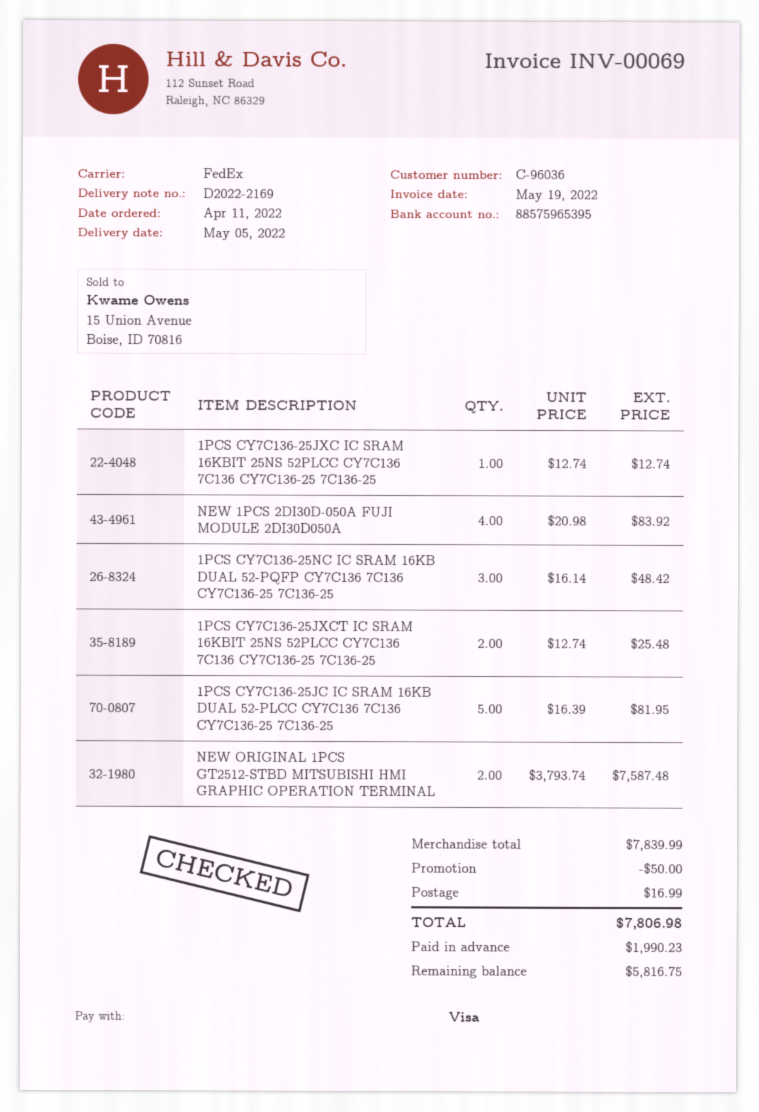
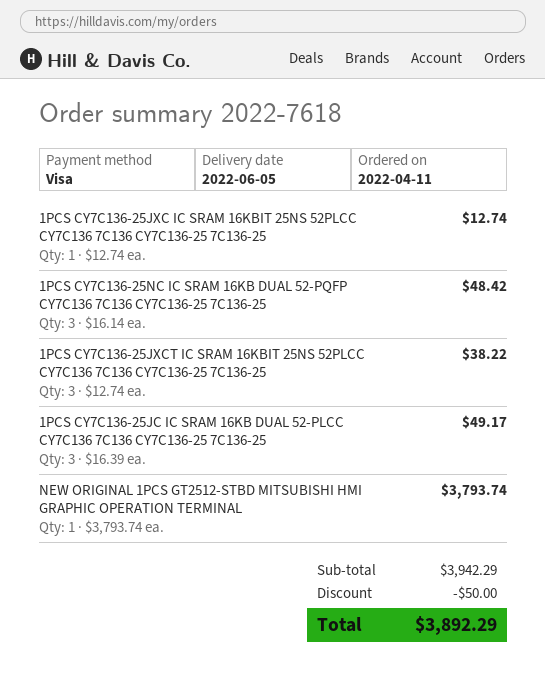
delivery date: 2022-05-05 -> 2022-06-05
NEW 1PCS 2DI30D-050A FUJI MODULE 2DI30D050A: 4 x 20.98 = 83.92 -> none
1PCS CY7C136-25JXCT IC SRAM 16KBIT 25NS 52PLCC CY7C136 7C136 CY7C136-25 7C136-25: 2 x 12.74 = 25.48 -> 3 x 12.74 = 38.22
1PCS CY7C136-25JC IC SRAM 16KB DUAL 52-PLCC CY7C136 7C136 CY7C136-25 7C136-25: 5 x 16.39 = 81.95 -> 3 x 16.39 = 49.17
NEW ORIGINAL 1PCS GT2512-STBD MITSUBISHI HMI GRAPHIC OPERATION TERMINAL: 2 x 3793.74 = 7587.48 -> 1 x 3793.74 = 3793.74
subtotal: 7839.99 -> 3942.29
shipping: 16.99 -> none
total: 7806.98 -> 3892.29

